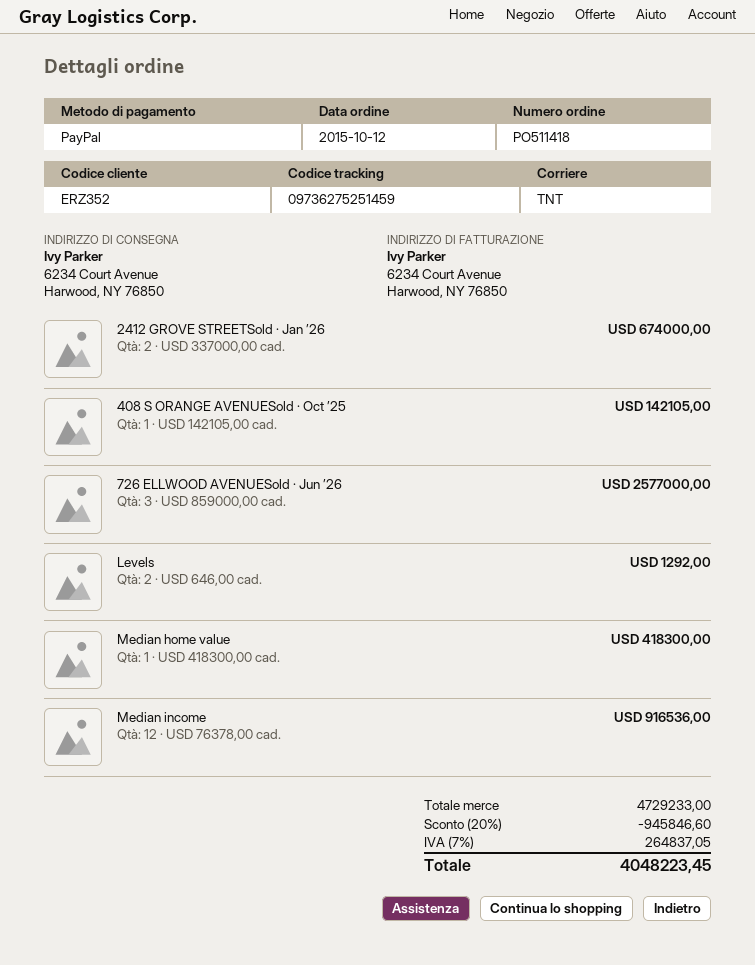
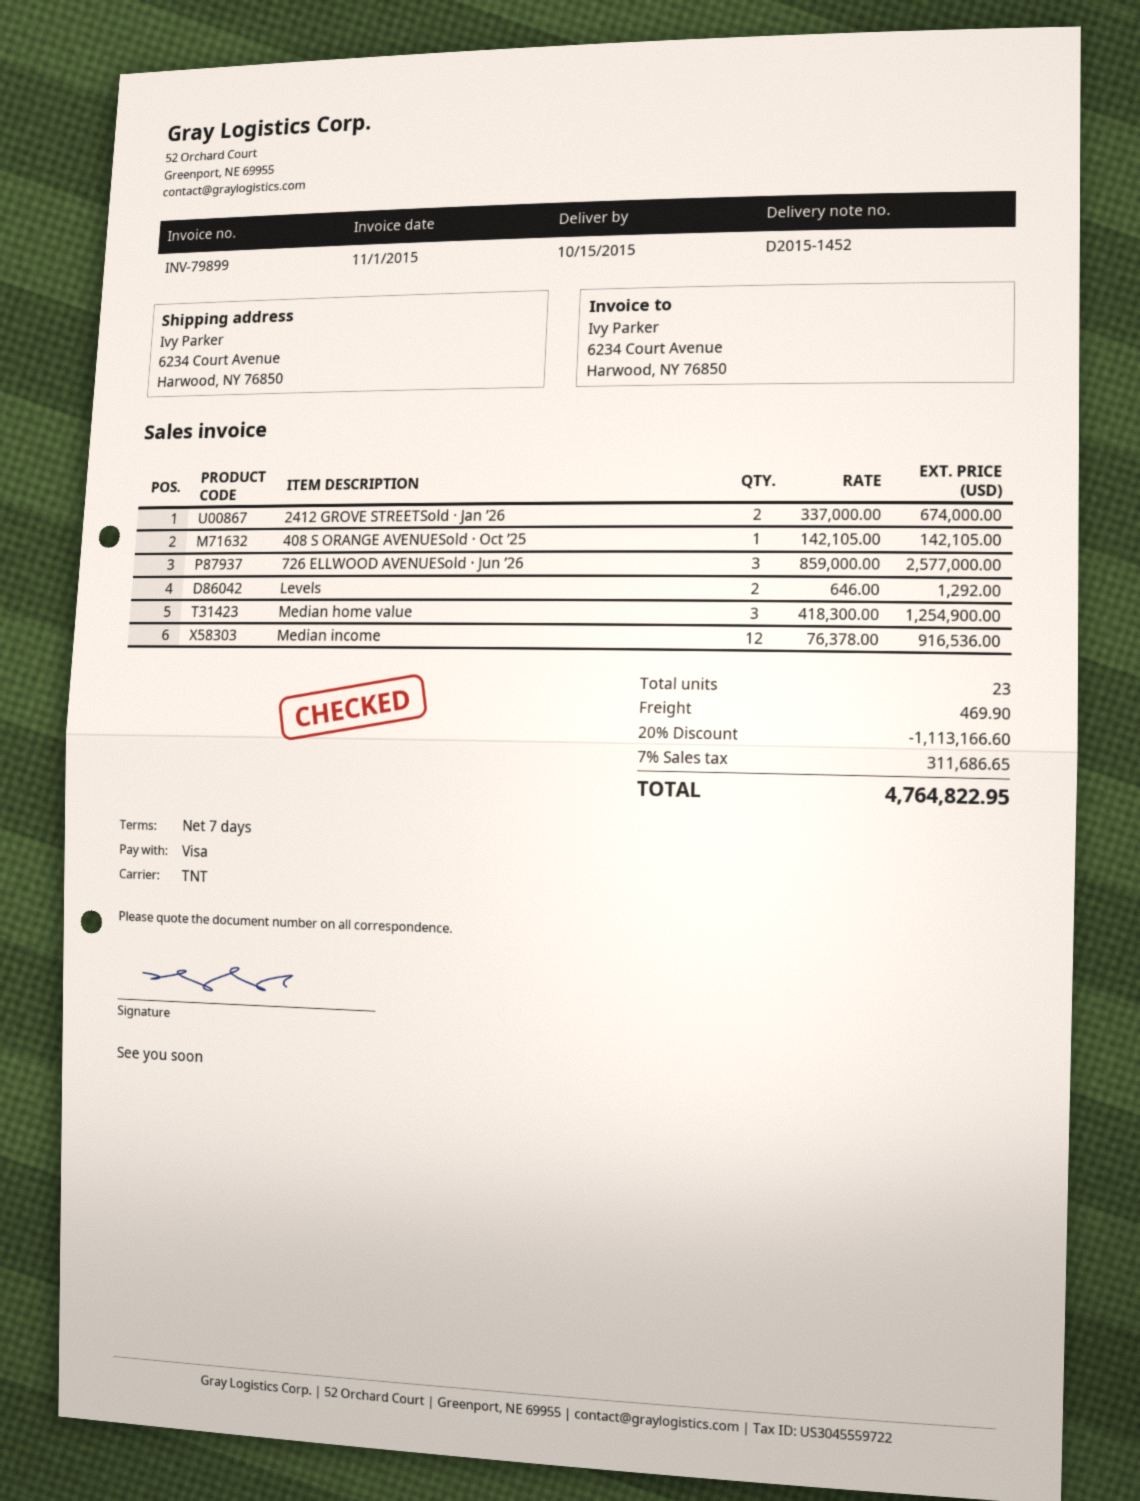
payment method: PayPal -> Visa
Median home value: 1 x 418300.00 = 418300.00 -> 3 x 418300.00 = 1254900.00
discount: 20% = 945846.60 -> 20% = 1113166.60
shipping: none -> 469.90
tax: 7% = 264837.05 -> 7% = 311686.65
total: 4048223.45 -> 4764822.95

